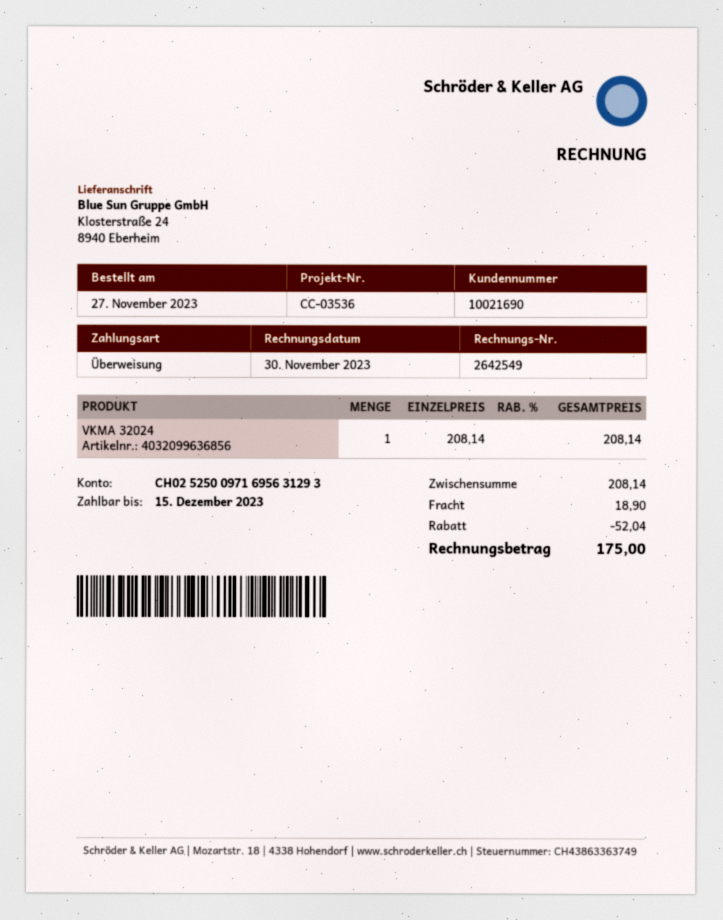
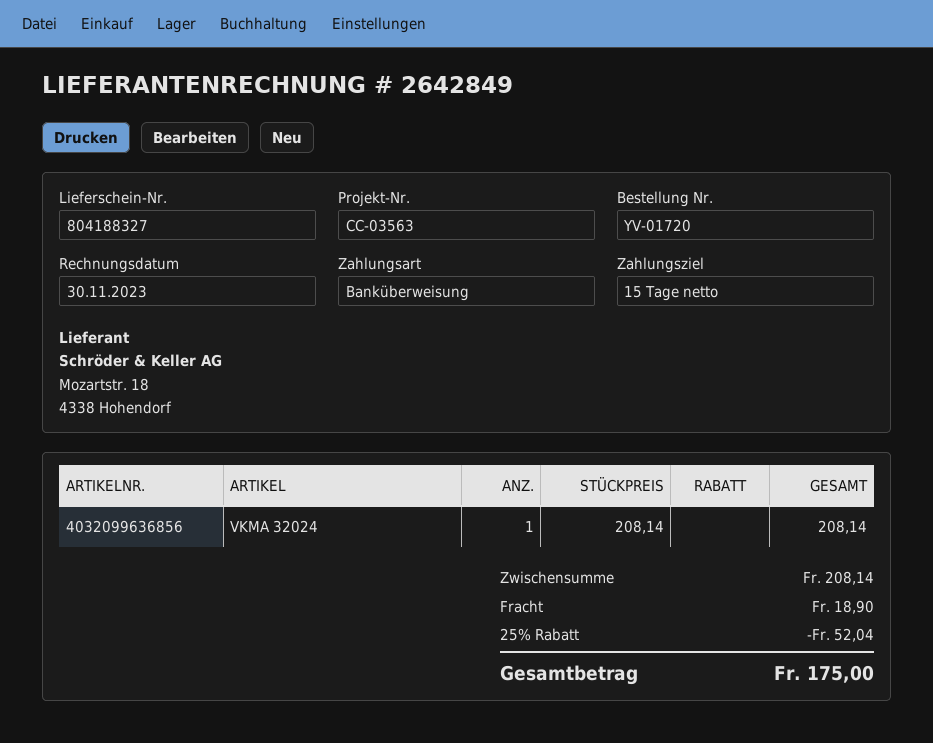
invoice number: 2642549 -> 2642849
reference: CC-03536 -> CC-03563

